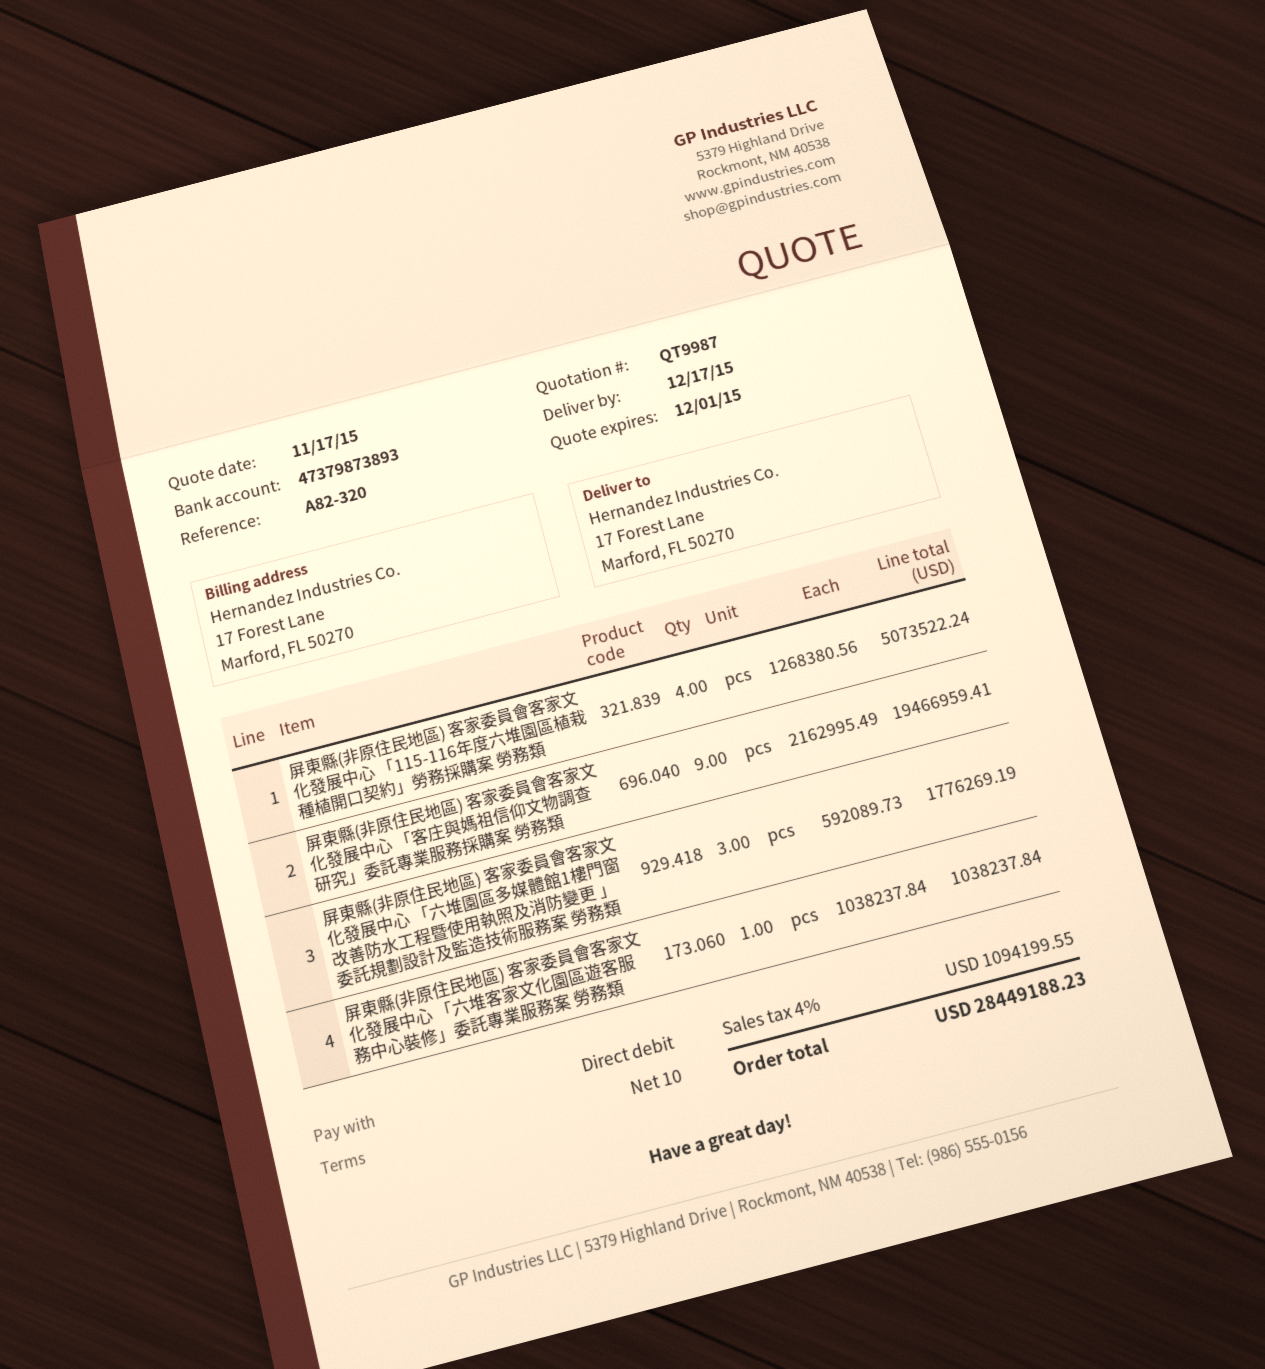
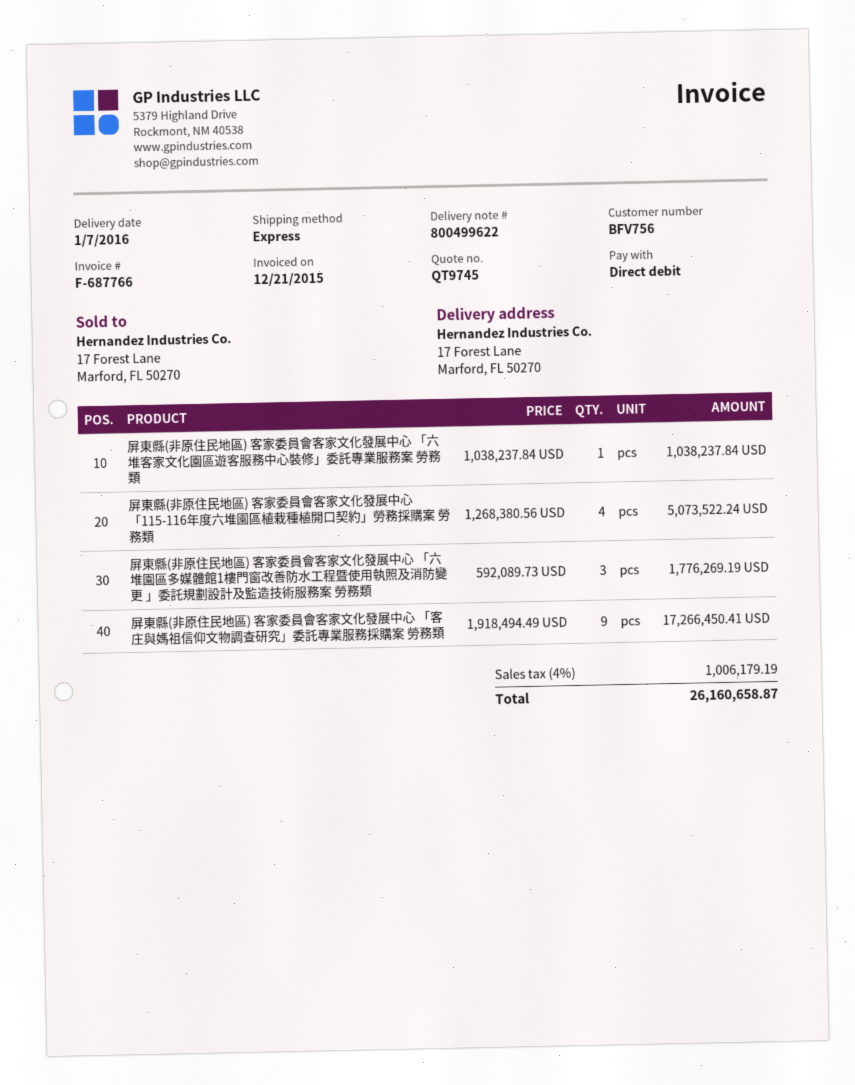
quote number: QT9987 -> QT9745
delivery date: 2015-12-17 -> 2016-01-07
屏東縣(非原住民地區) 客家委員會客家文化發展中心 「客庄與媽祖信仰文物調查研究」委託專業服務採購案 勞務類: 9 x 2162995.49 = 19466959.41 -> 9 x 1918494.49 = 17266450.41
tax: 4% = 1094199.55 -> 4% = 1006179.19
total: 28449188.23 -> 26160658.87

